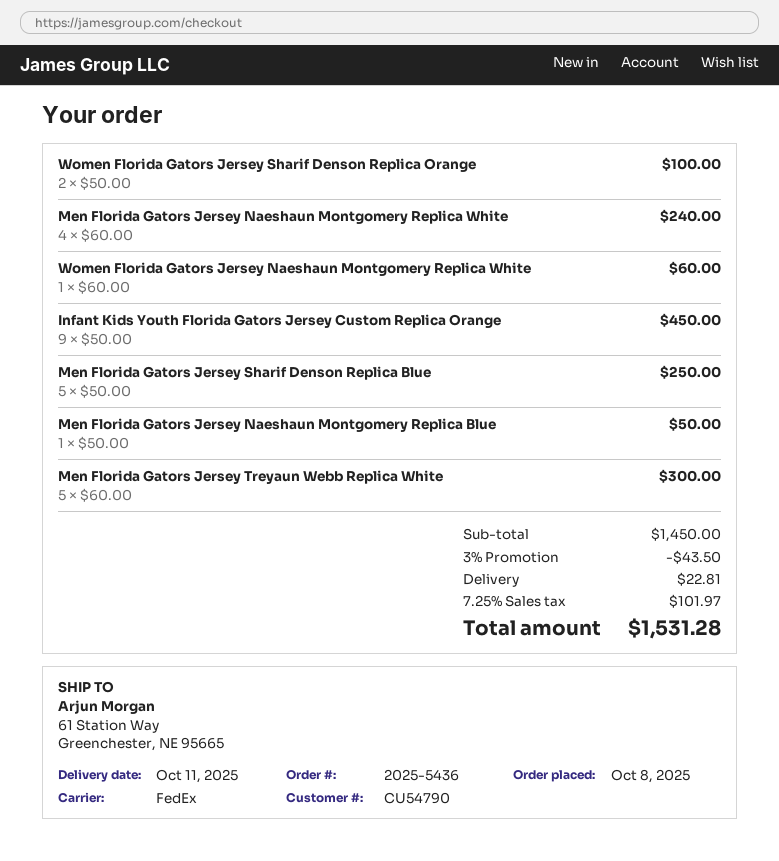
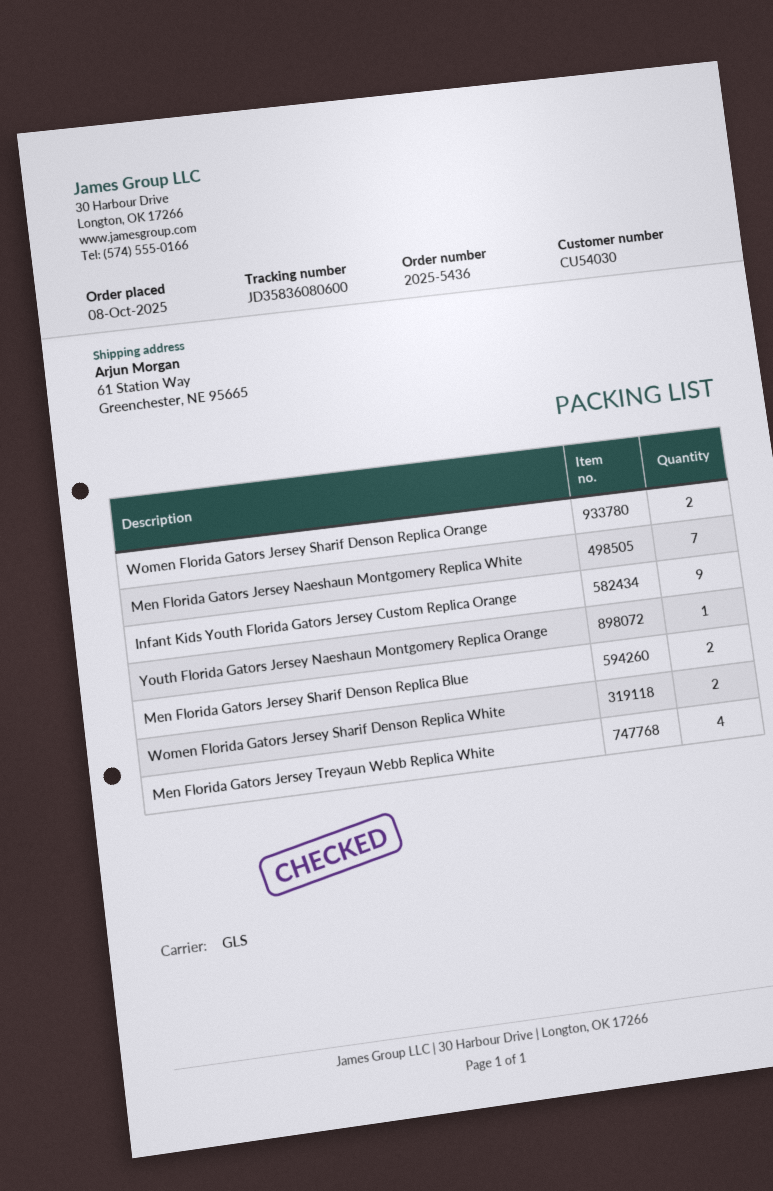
customer number: CU54790 -> CU54030
shipping method: FedEx -> GLS
Men Florida Gators Jersey Naeshaun Montgomery Replica White: 4 -> 7
Women Florida Gators Jersey Naeshaun Montgomery Replica White: 1 -> none
Men Florida Gators Jersey Sharif Denson Replica Blue: 5 -> 2
Men Florida Gators Jersey Naeshaun Montgomery Replica Blue: 1 -> none
Men Florida Gators Jersey Treyaun Webb Replica White: 5 -> 4
Youth Florida Gators Jersey Naeshaun Montgomery Replica Orange: none -> 1
Women Florida Gators Jersey Sharif Denson Replica White: none -> 2

